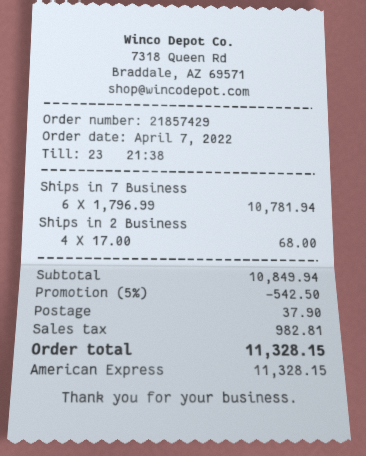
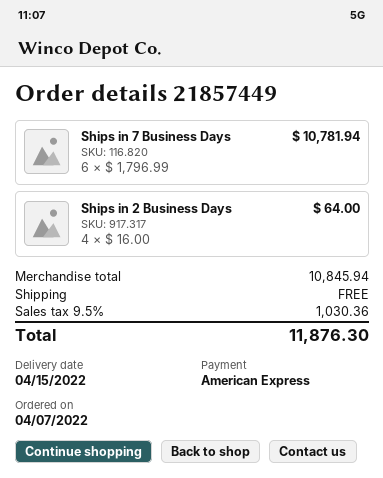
order number: 21857429 -> 21857449
Ships in 2 Business: 4 x 17.00 = 68.00 -> 4 x 16.00 = 64.00
subtotal: 10849.94 -> 10845.94
discount: 5% = 542.50 -> none
shipping: 37.90 -> 0.00
tax: 982.81 -> 1030.36
total: 11328.15 -> 11876.30

